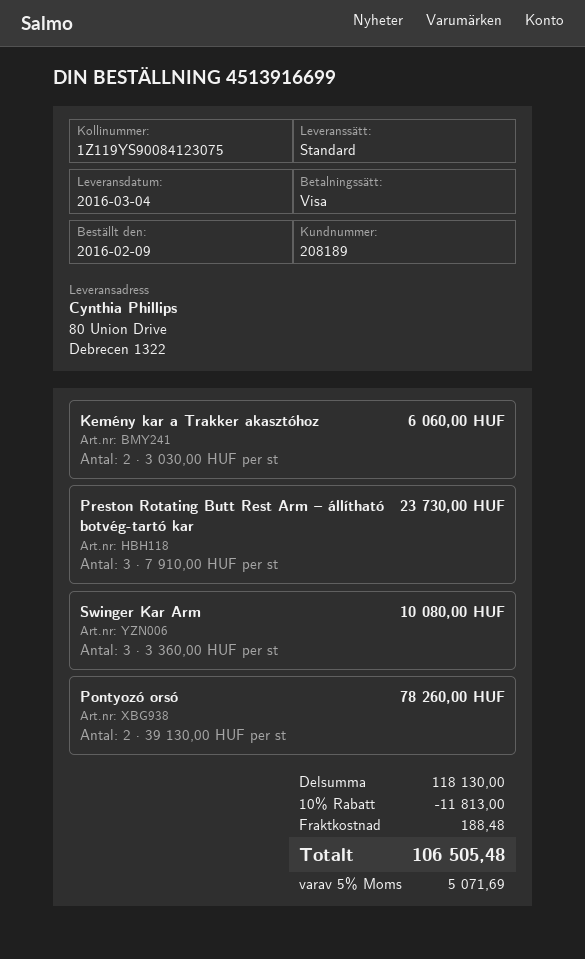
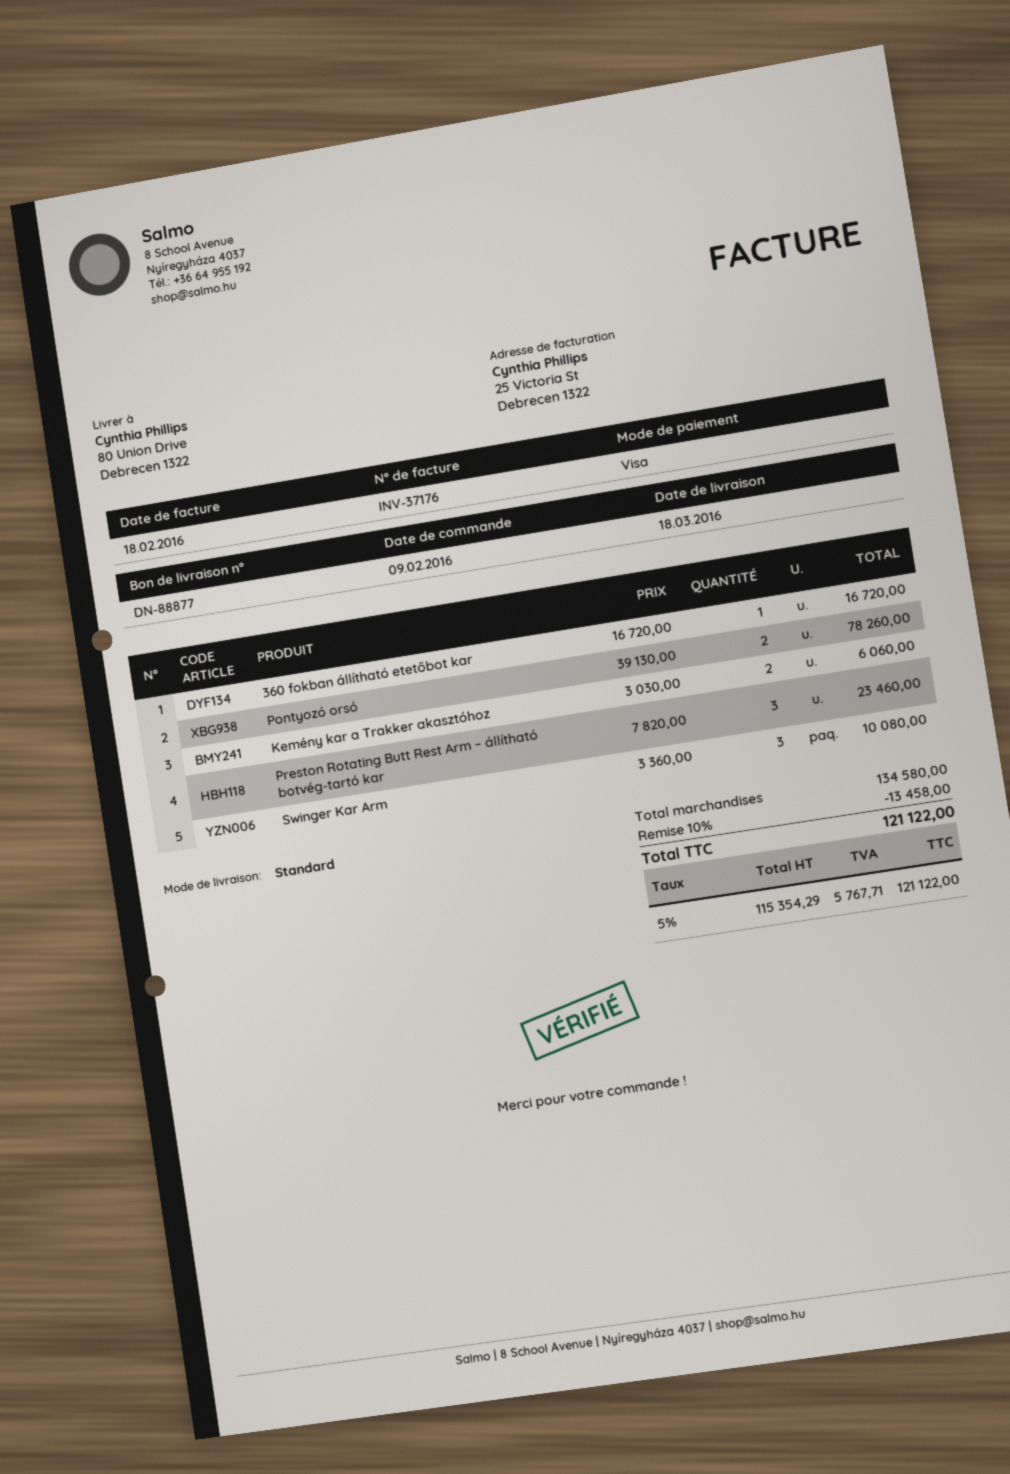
delivery date: 2016-03-04 -> 2016-03-18
Preston Rotating Butt Rest Arm – állítható botvég-tartó kar: 3 x 7910.00 = 23730.00 -> 3 x 7820.00 = 23460.00
360 fokban állítható etetőbot kar: none -> 1 x 16720.00 = 16720.00
subtotal: 118130.00 -> 134580.00
discount: 10% = 11813.00 -> 10% = 13458.00
shipping: 188.48 -> none
tax: 5% = 5071.69 -> 5% = 5767.71
total: 106505.48 -> 121122.00

